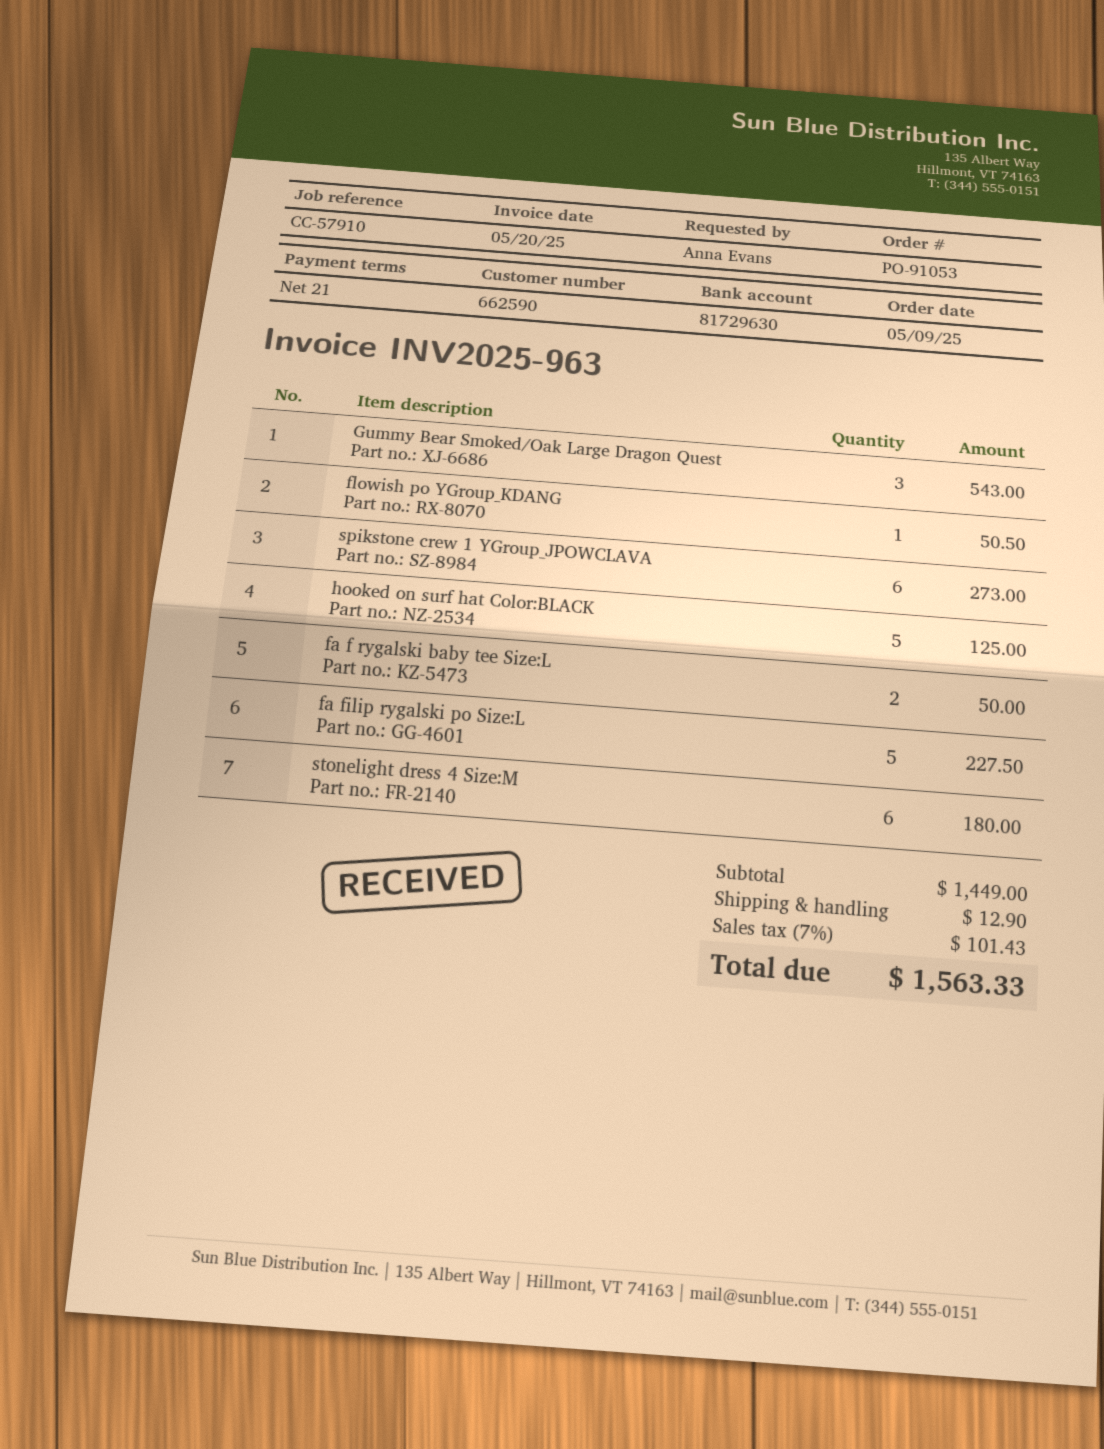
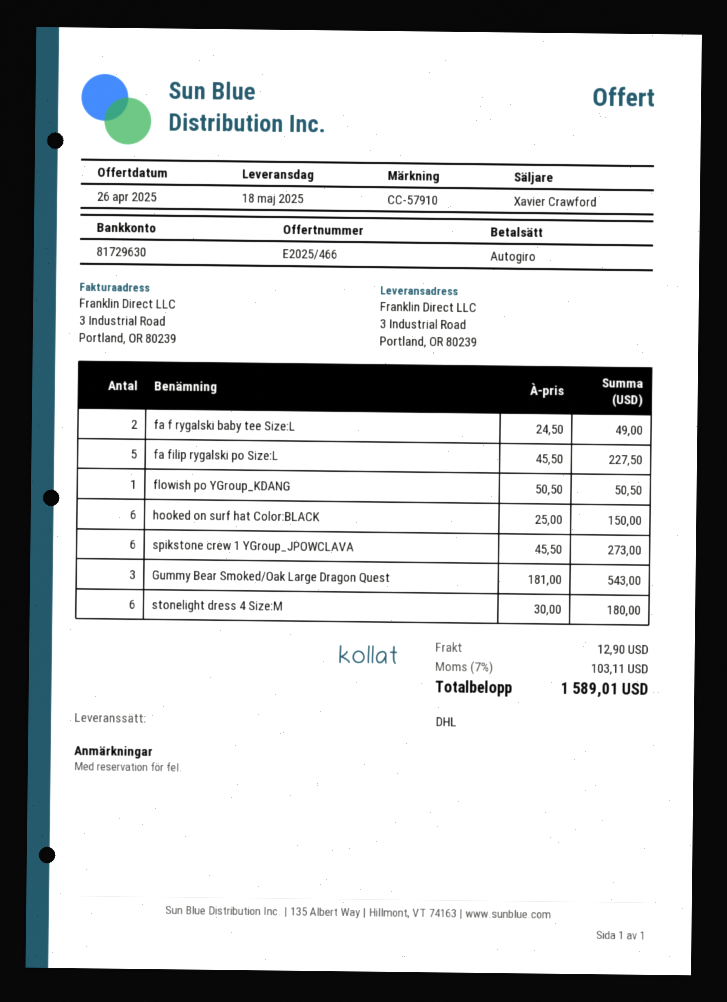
hooked on surf hat Color:BLACK: 5 for 125.00 -> 6 for 150.00
fa f rygalski baby tee Size:L: 2 for 50.00 -> 2 for 49.00
tax: 7% = 101.43 -> 7% = 103.11
total: 1563.33 -> 1589.01

